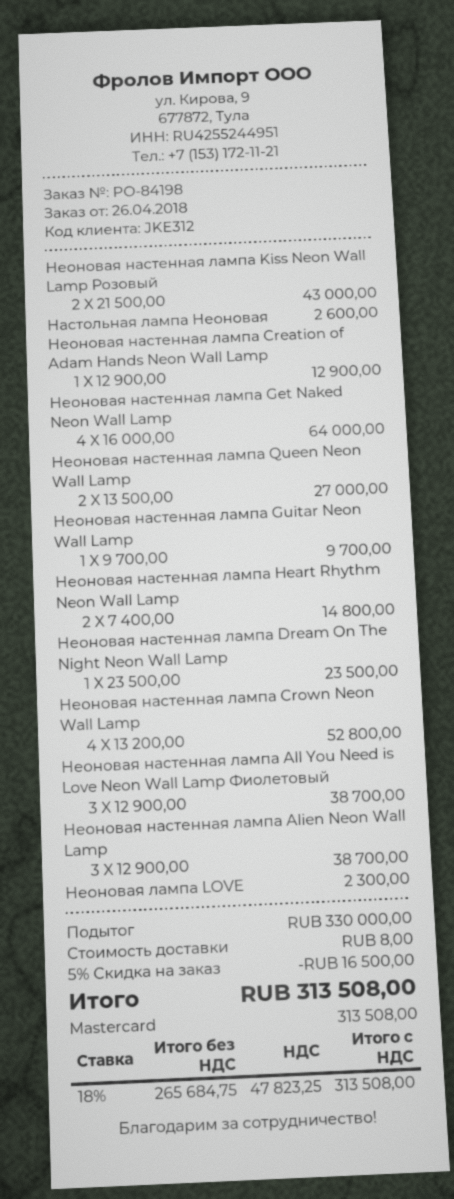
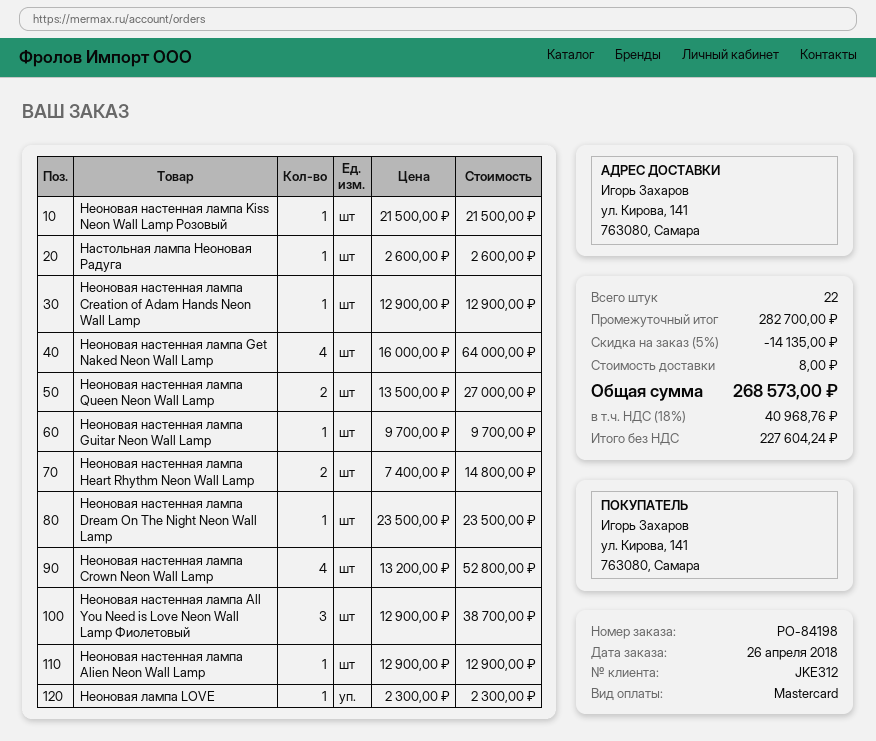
Неоновая настенная лампа Kiss Neon Wall Lamp Розовый: 2 x 21500.00 = 43000.00 -> 1 x 21500.00 = 21500.00
Неоновая настенная лампа Alien Neon Wall Lamp: 3 x 12900.00 = 38700.00 -> 1 x 12900.00 = 12900.00
subtotal: 330000.00 -> 282700.00
discount: 5% = 16500.00 -> 5% = 14135.00
net: 265684.75 -> 227604.24
tax: 18% = 47823.25 -> 18% = 40968.76
total: 313508.00 -> 268573.00

